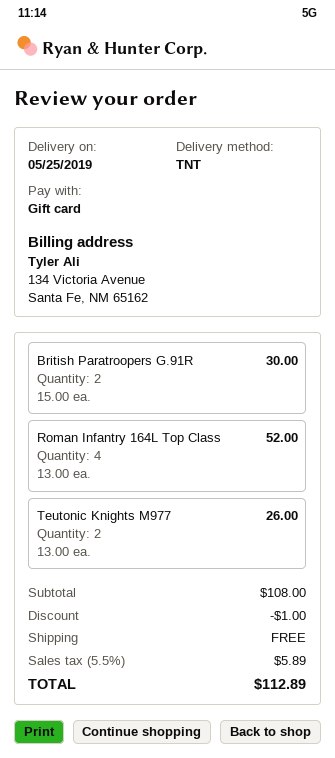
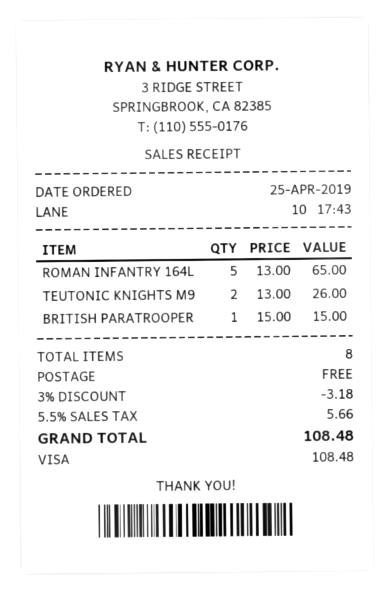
payment method: gift card -> Visa
British Paratroopers G.91R: 2 x 15.00 = 30.00 -> 1 x 15.00 = 15.00
Roman Infantry 164L Top Class: 4 x 13.00 = 52.00 -> 5 x 13.00 = 65.00
discount: 1.00 -> 3.18
tax: 5.5% = 5.89 -> 5.5% = 5.66
total: 112.89 -> 108.48

